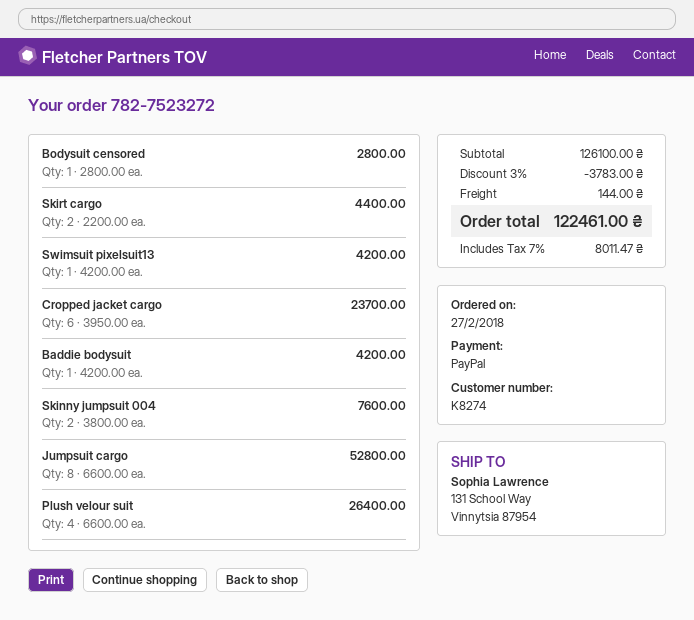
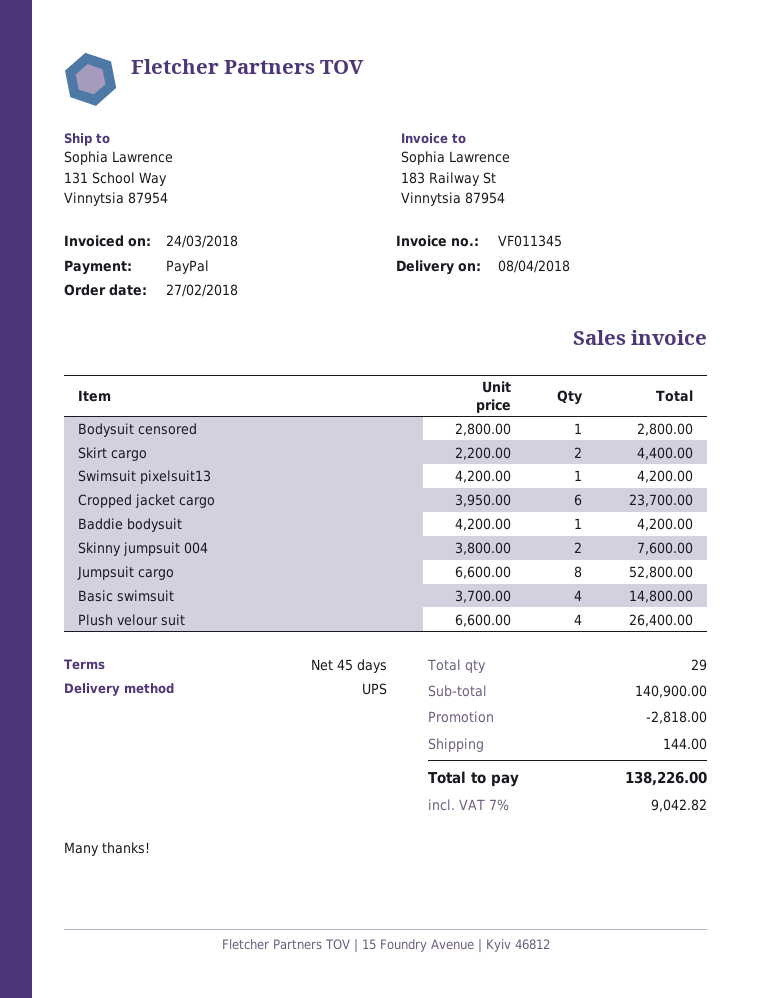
Basic swimsuit: none -> 4 x 3700.00 = 14800.00
subtotal: 126100.00 -> 140900.00
discount: 3783.00 -> 2818.00
tax: 7% = 8011.47 -> 7% = 9042.82
total: 122461.00 -> 138226.00

